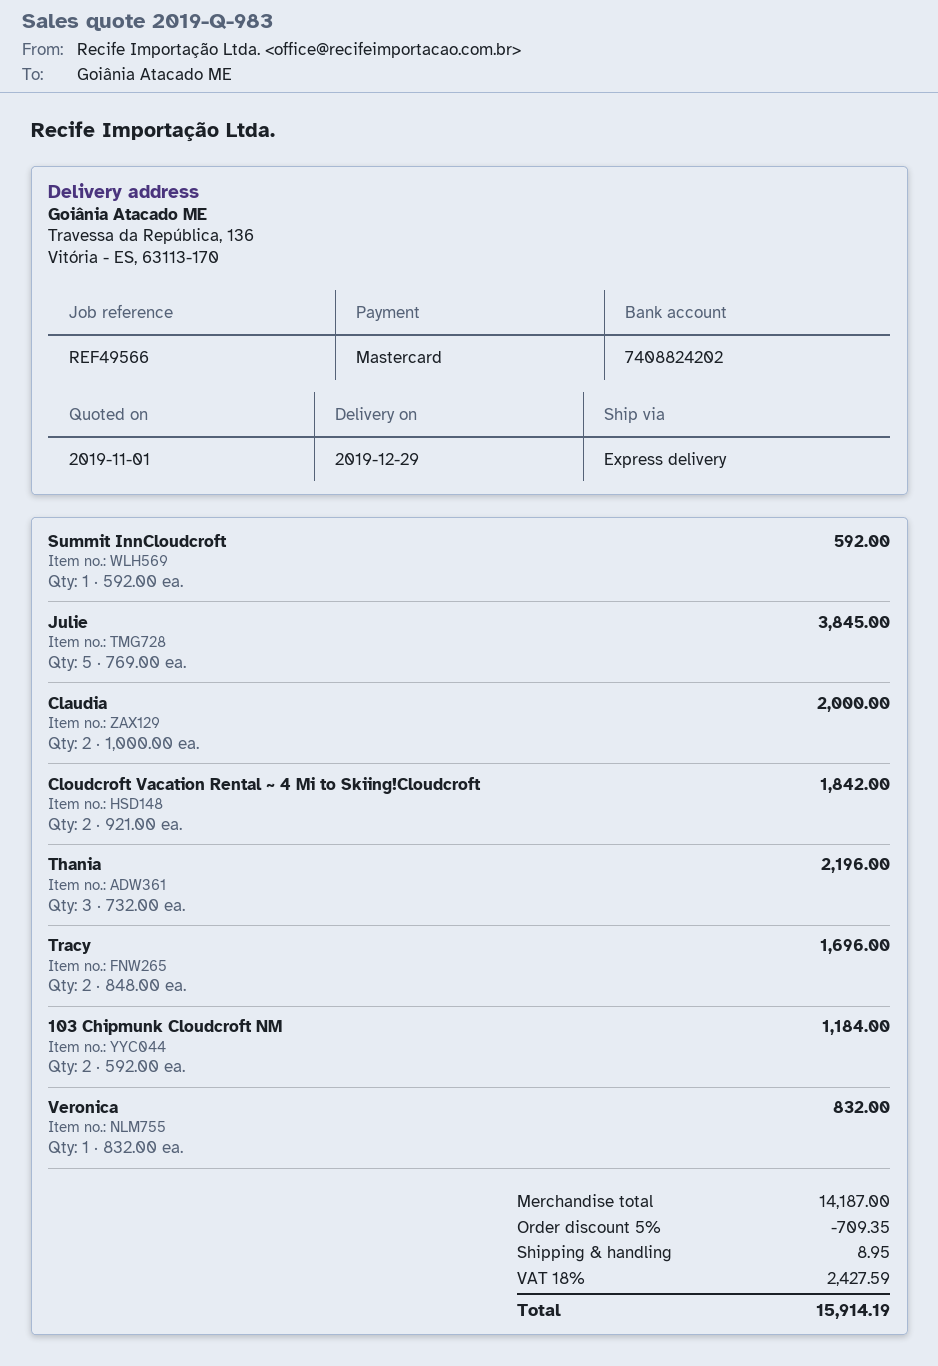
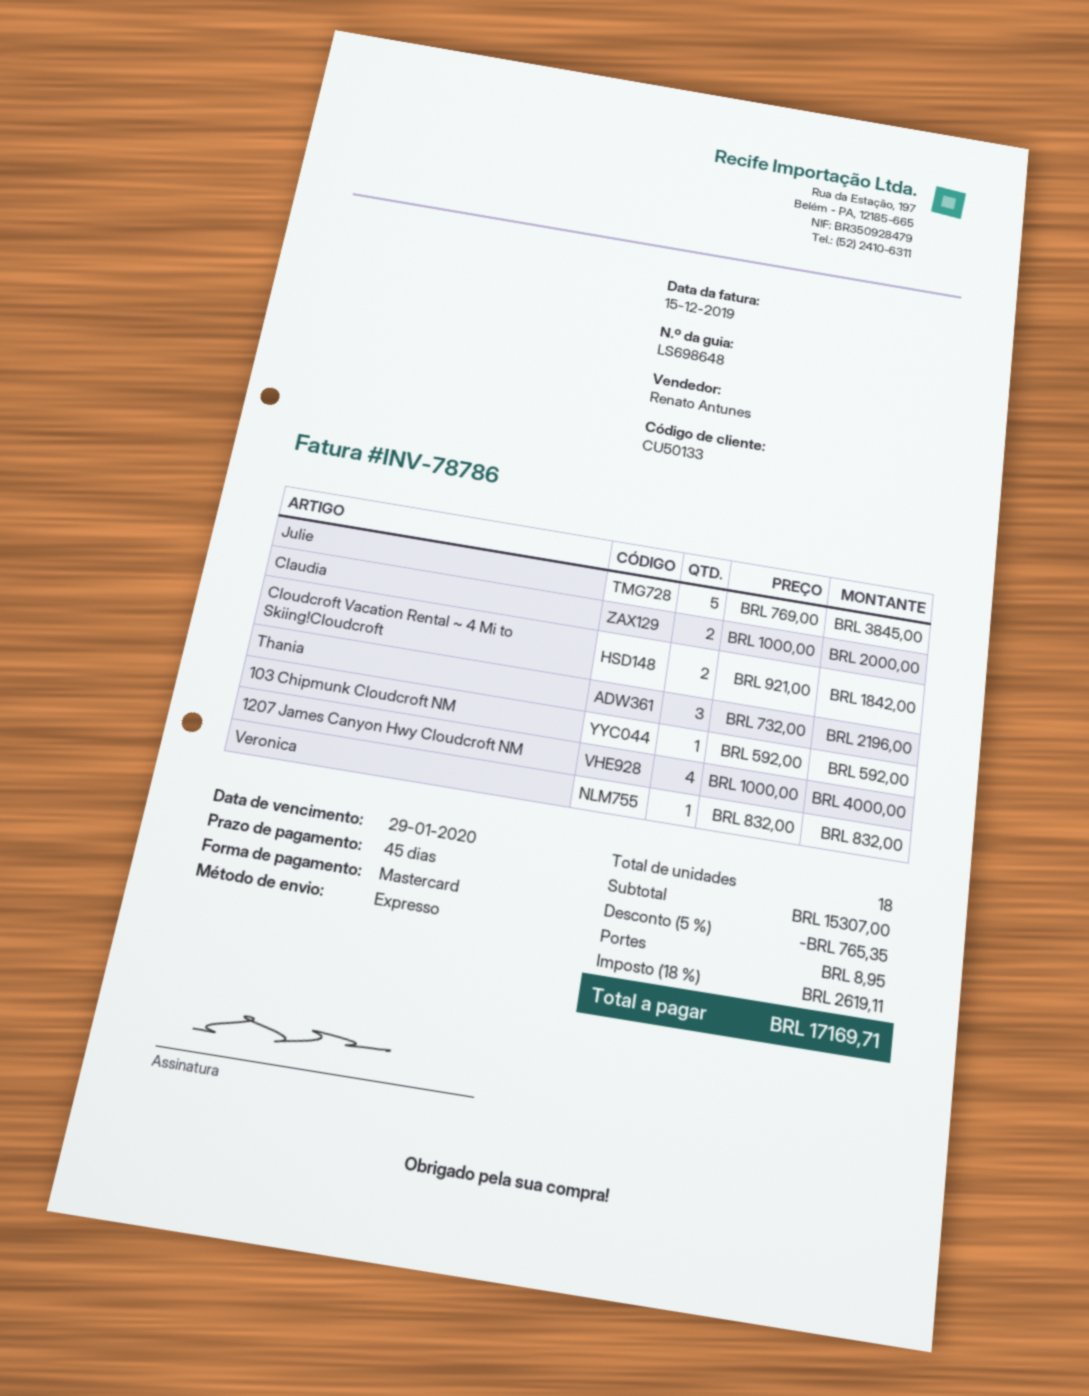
Summit InnCloudcroft: 1 x 592.00 = 592.00 -> none
Tracy: 2 x 848.00 = 1696.00 -> none
103 Chipmunk Cloudcroft NM: 2 x 592.00 = 1184.00 -> 1 x 592.00 = 592.00
1207 James Canyon Hwy Cloudcroft NM: none -> 4 x 1000.00 = 4000.00
subtotal: 14187.00 -> 15307.00
discount: 5% = 709.35 -> 5% = 765.35
tax: 18% = 2427.59 -> 18% = 2619.11
total: 15914.19 -> 17169.71

